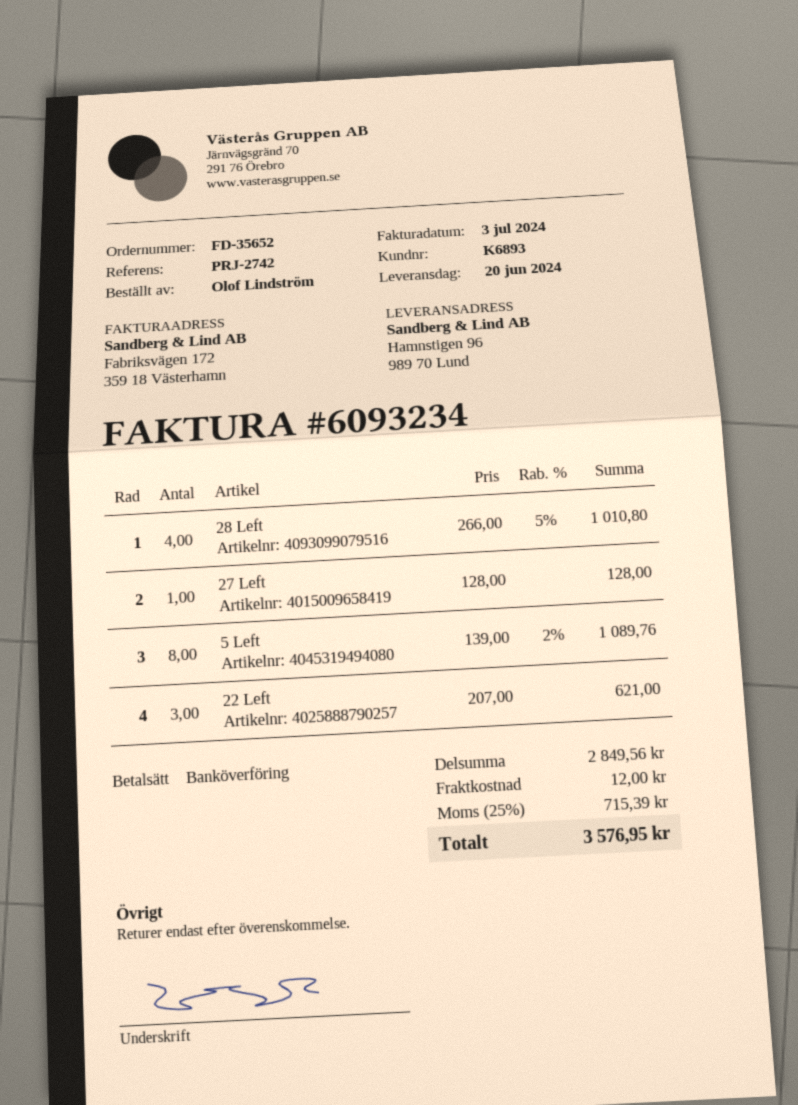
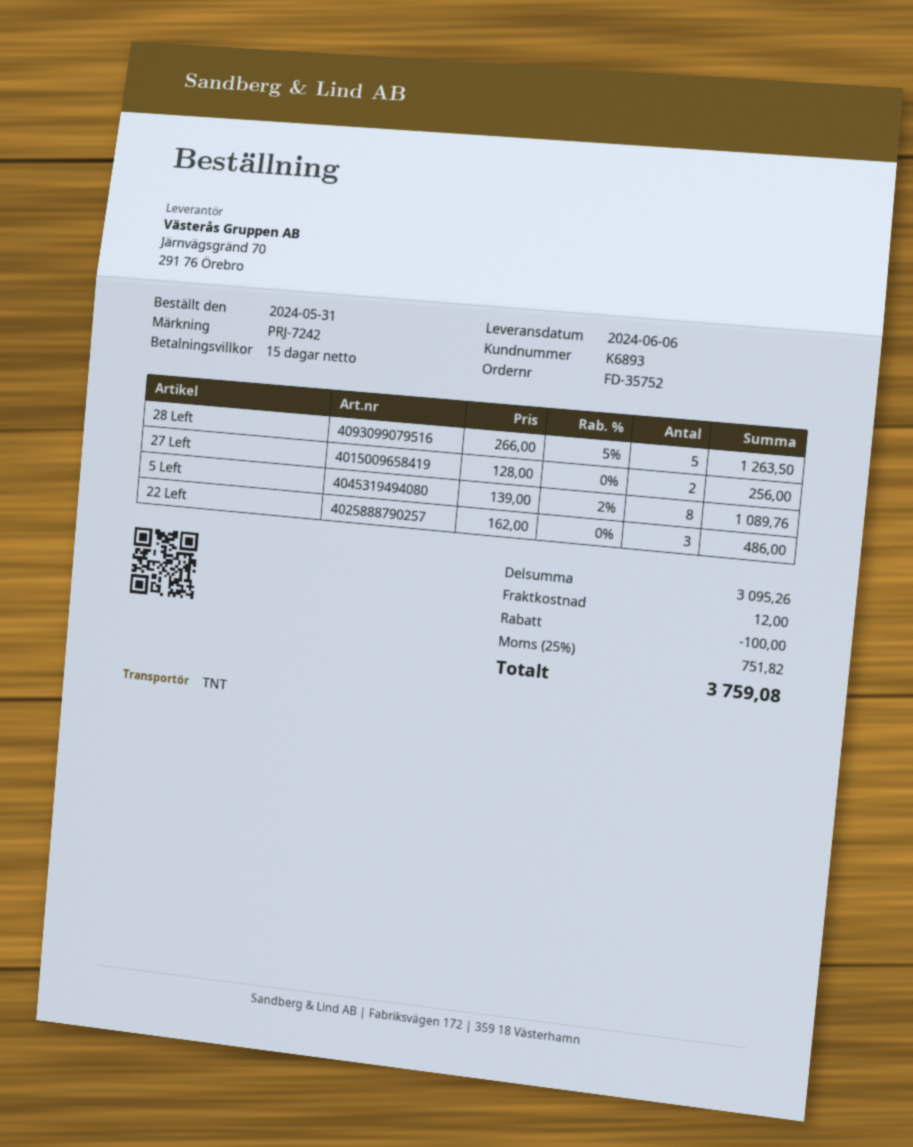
order number: FD-35652 -> FD-35752
delivery date: 2024-06-20 -> 2024-06-06
reference: PRJ-2742 -> PRJ-7242
28 Left: 4 x 266.00 - 5% = 1010.80 -> 5 x 266.00 - 5% = 1263.50
27 Left: 1 x 128.00 = 128.00 -> 2 x 128.00 = 256.00
22 Left: 3 x 207.00 = 621.00 -> 3 x 162.00 = 486.00
subtotal: 2849.56 -> 3095.26
discount: none -> 100.00
tax: 25% = 715.39 -> 25% = 751.82
total: 3576.95 -> 3759.08

